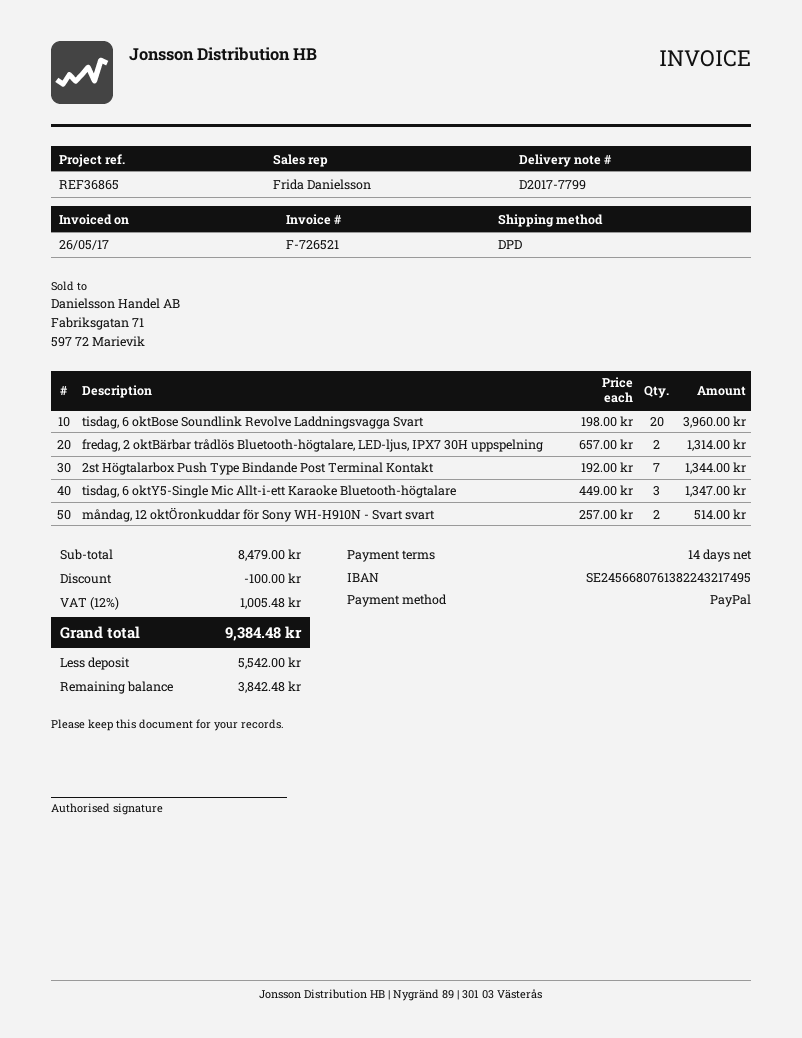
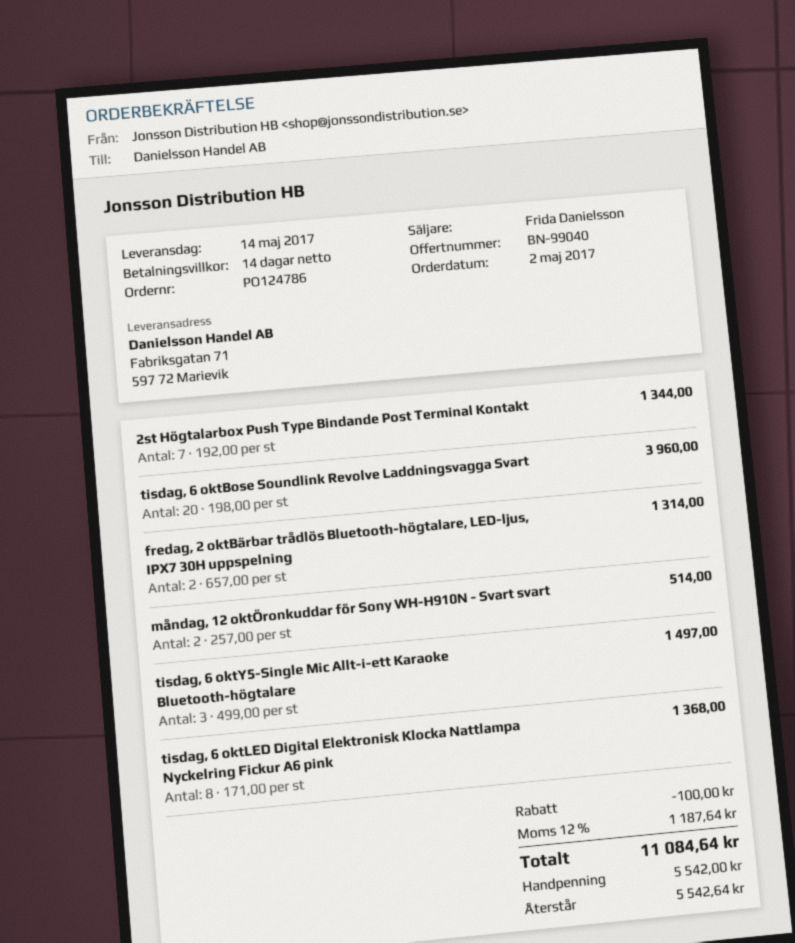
tisdag, 6 oktY5-Single Mic Allt-i-ett Karaoke Bluetooth-högtalare: 3 x 449.00 = 1347.00 -> 3 x 499.00 = 1497.00
tisdag, 6 oktLED Digital Elektronisk Klocka Nattlampa Nyckelring Fickur A6 pink: none -> 8 x 171.00 = 1368.00
tax: 12% = 1005.48 -> 12% = 1187.64
total: 9384.48 -> 11084.64
balance: 3842.48 -> 5542.64

